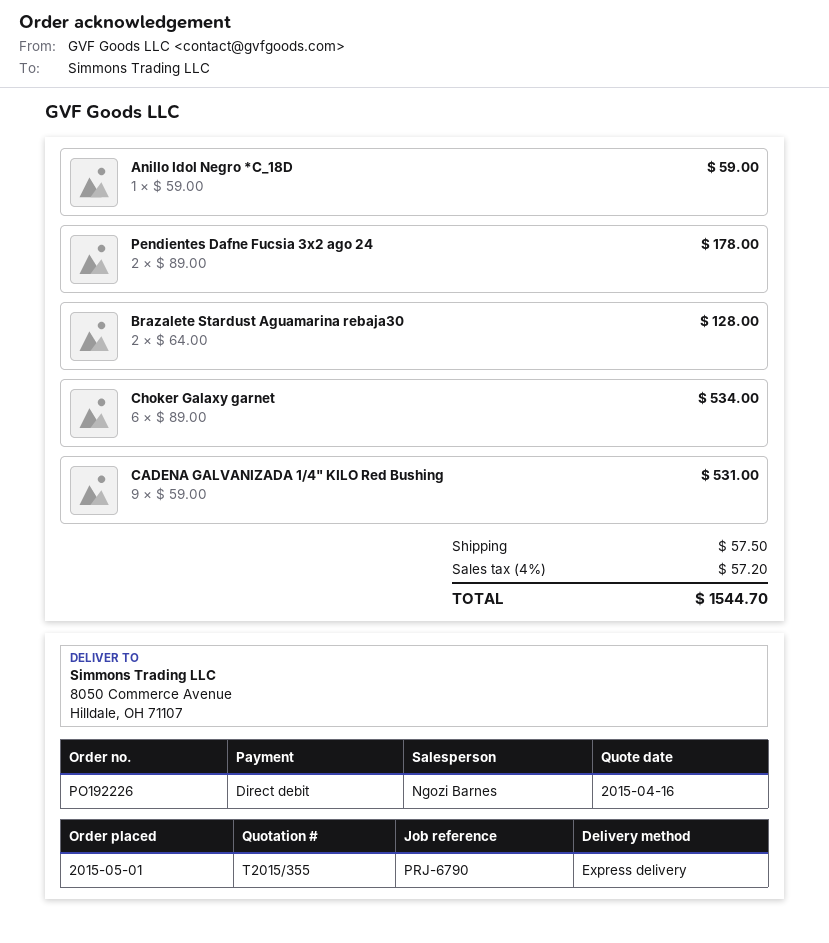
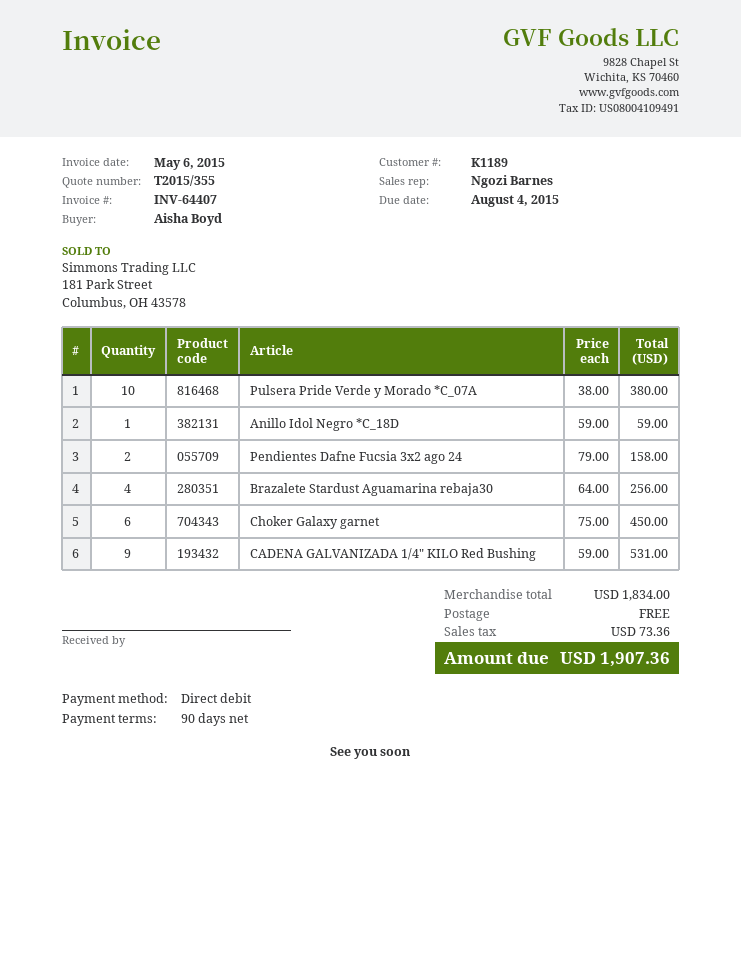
Pendientes Dafne Fucsia 3x2 ago 24: 2 x 89.00 = 178.00 -> 2 x 79.00 = 158.00
Brazalete Stardust Aguamarina rebaja30: 2 x 64.00 = 128.00 -> 4 x 64.00 = 256.00
Choker Galaxy garnet: 6 x 89.00 = 534.00 -> 6 x 75.00 = 450.00
Pulsera Pride Verde y Morado *C_07A: none -> 10 x 38.00 = 380.00
shipping: 57.50 -> 0.00
tax: 57.20 -> 73.36
total: 1544.70 -> 1907.36

